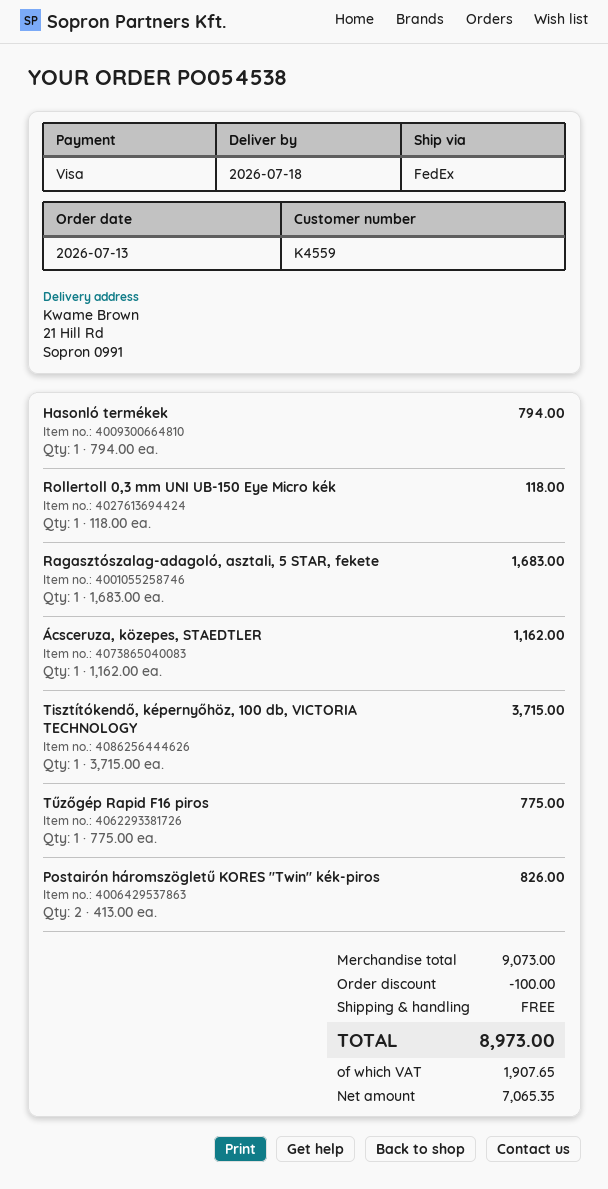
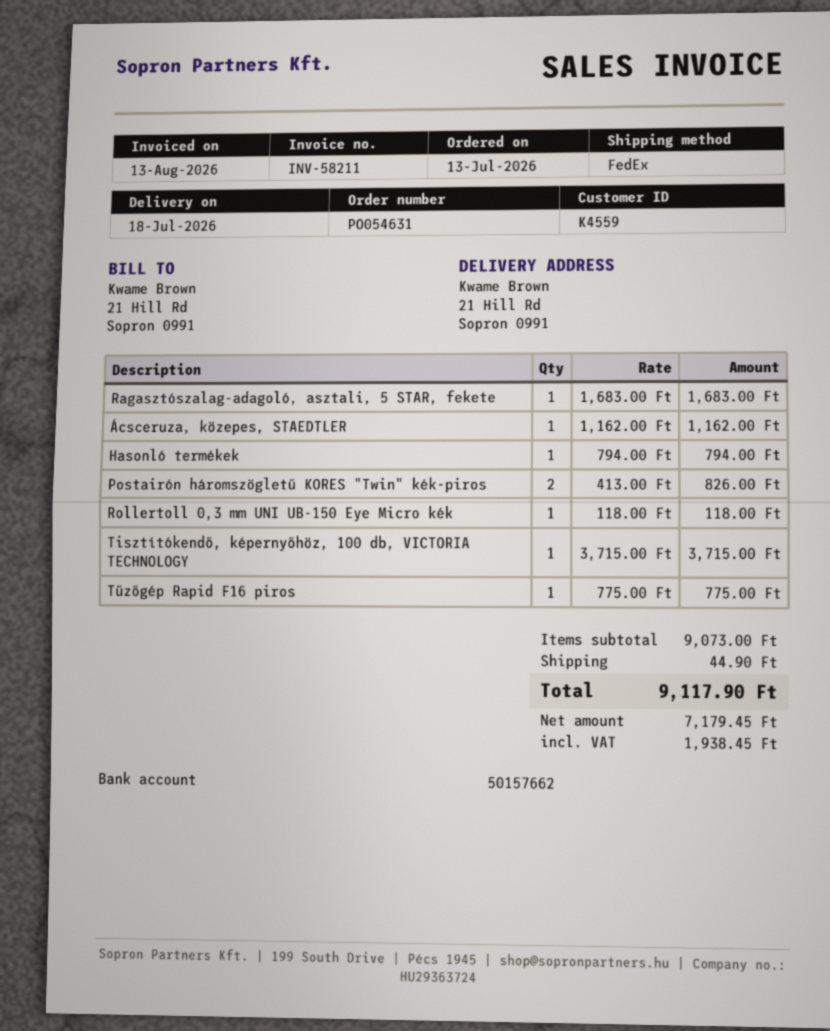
order number: PO054538 -> PO054631
discount: 100.00 -> none
shipping: 0.00 -> 44.90
net: 7065.35 -> 7179.45
tax: 1907.65 -> 1938.45
total: 8973.00 -> 9117.90

